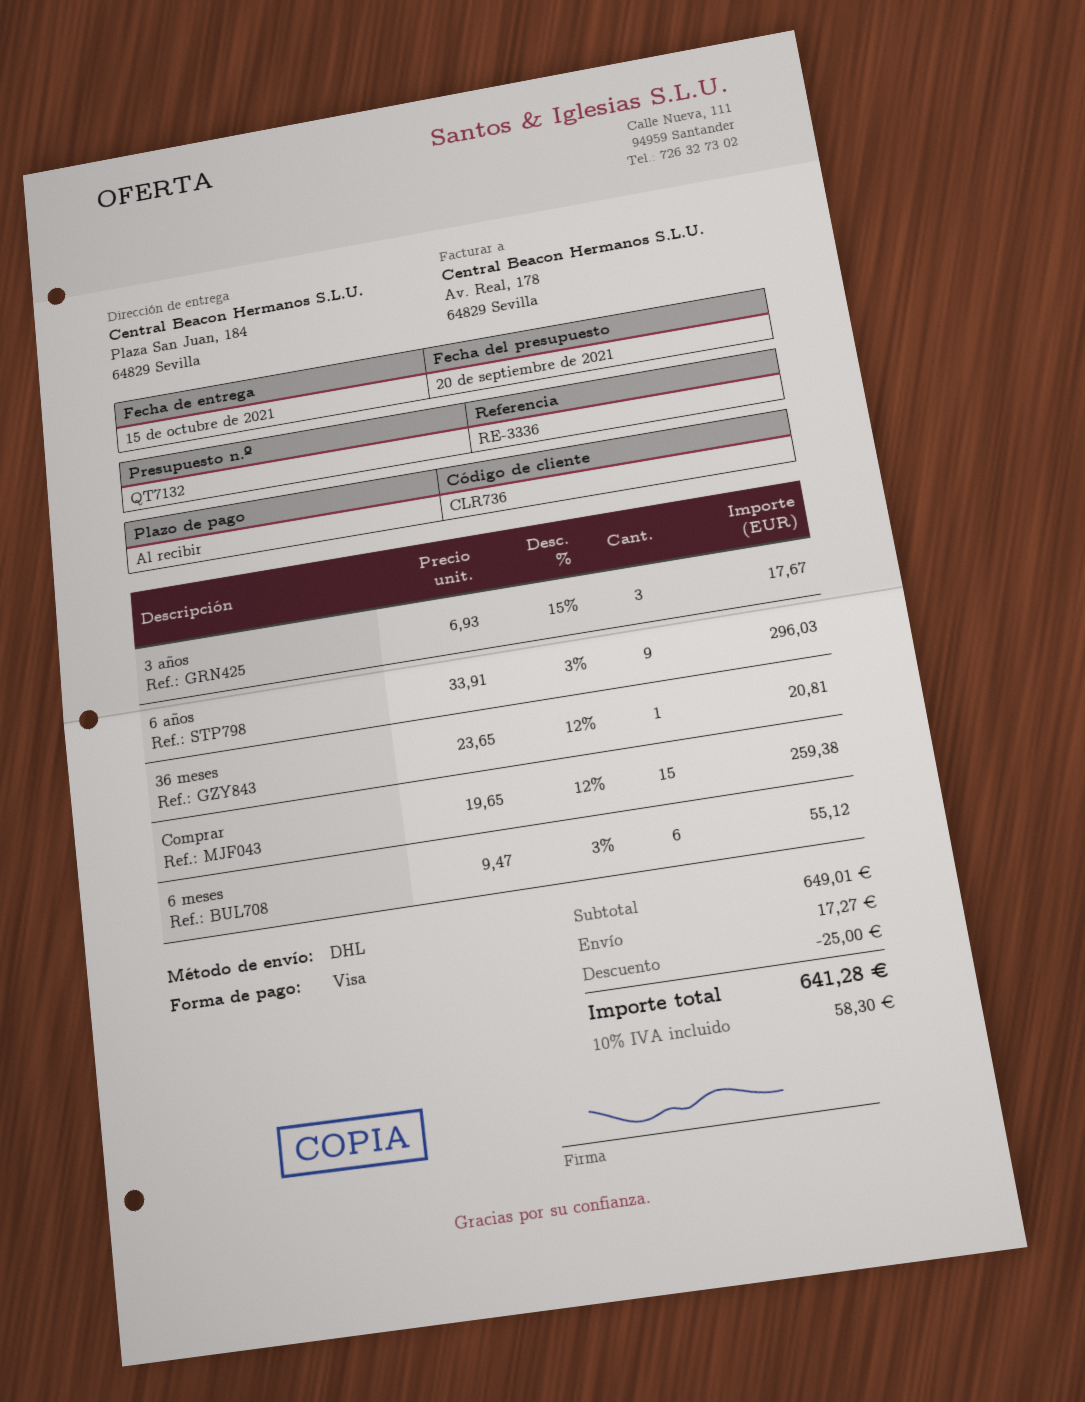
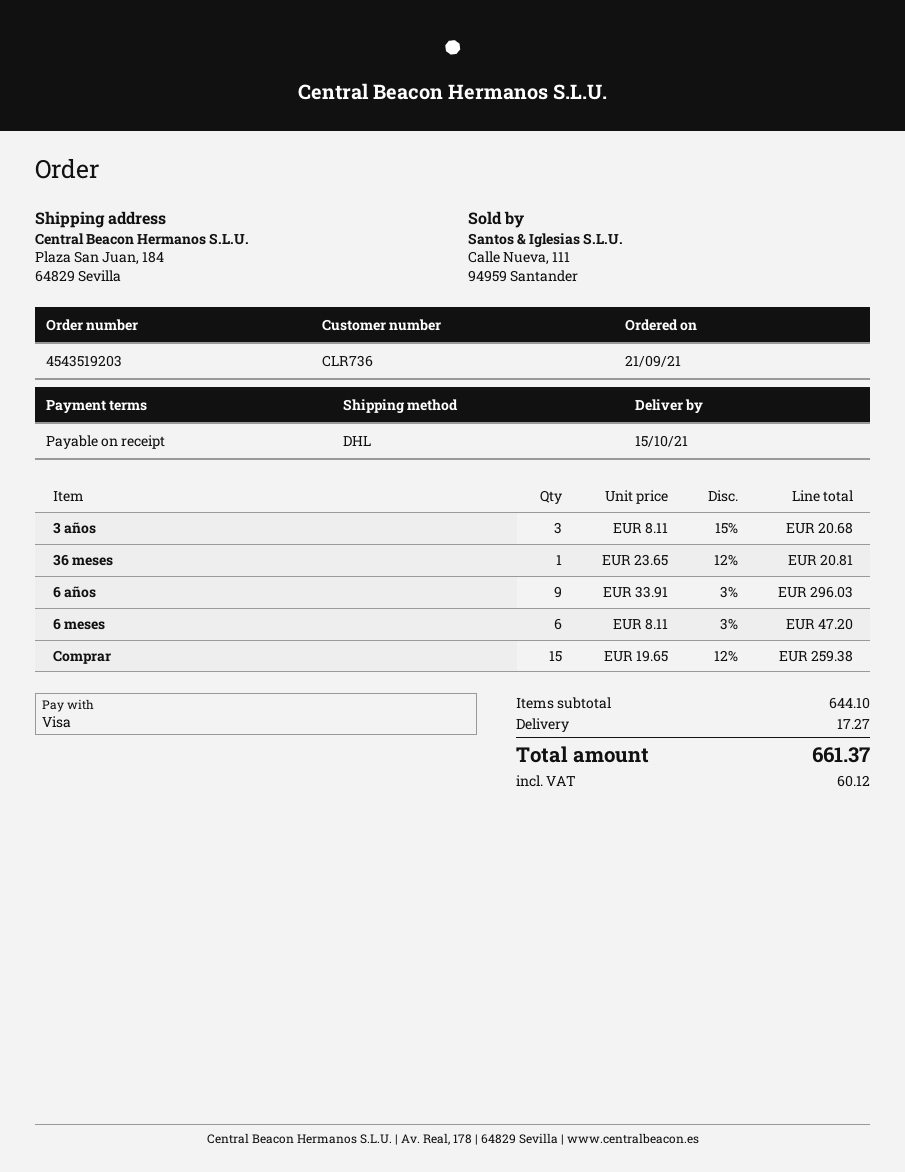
3 años: 3 x 6.93 - 15% = 17.67 -> 3 x 8.11 - 15% = 20.68
6 meses: 6 x 9.47 - 3% = 55.12 -> 6 x 8.11 - 3% = 47.20
subtotal: 649.01 -> 644.10
discount: 25.00 -> none
tax: 58.30 -> 60.12
total: 641.28 -> 661.37

